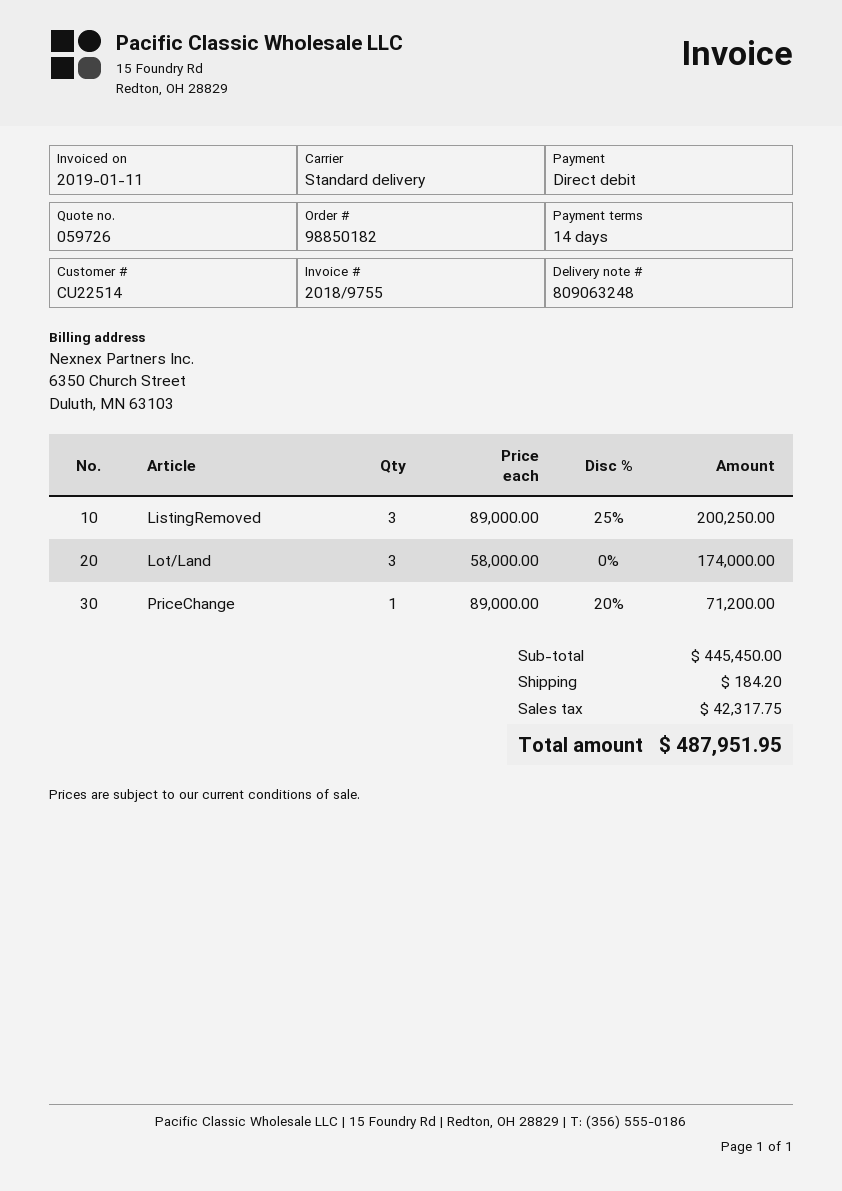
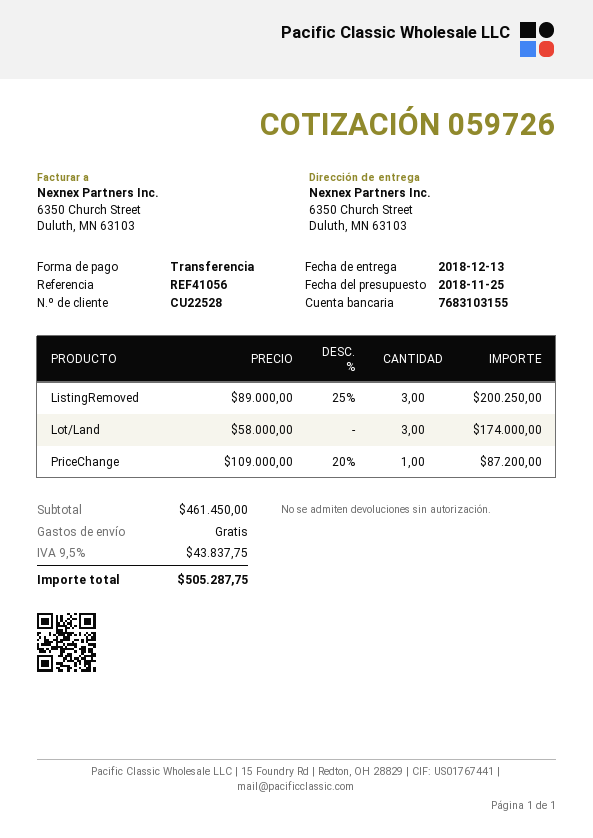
customer number: CU22514 -> CU22528
payment method: direct debit -> bank transfer
PriceChange: 1 x 89000.00 - 20% = 71200.00 -> 1 x 109000.00 - 20% = 87200.00
subtotal: 445450.00 -> 461450.00
shipping: 184.20 -> 0.00
tax: 42317.75 -> 43837.75
total: 487951.95 -> 505287.75

